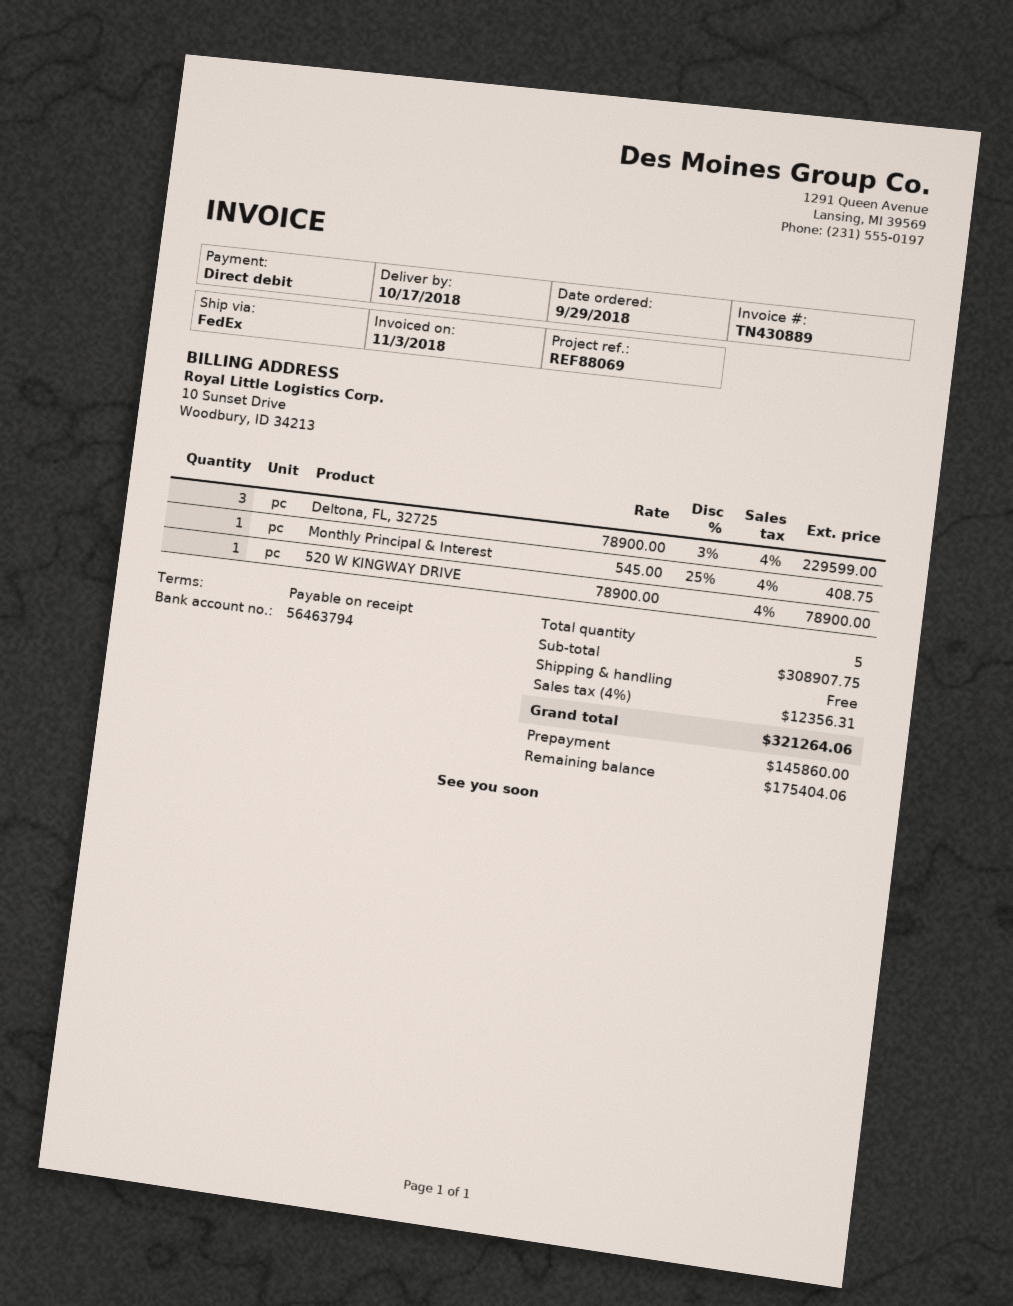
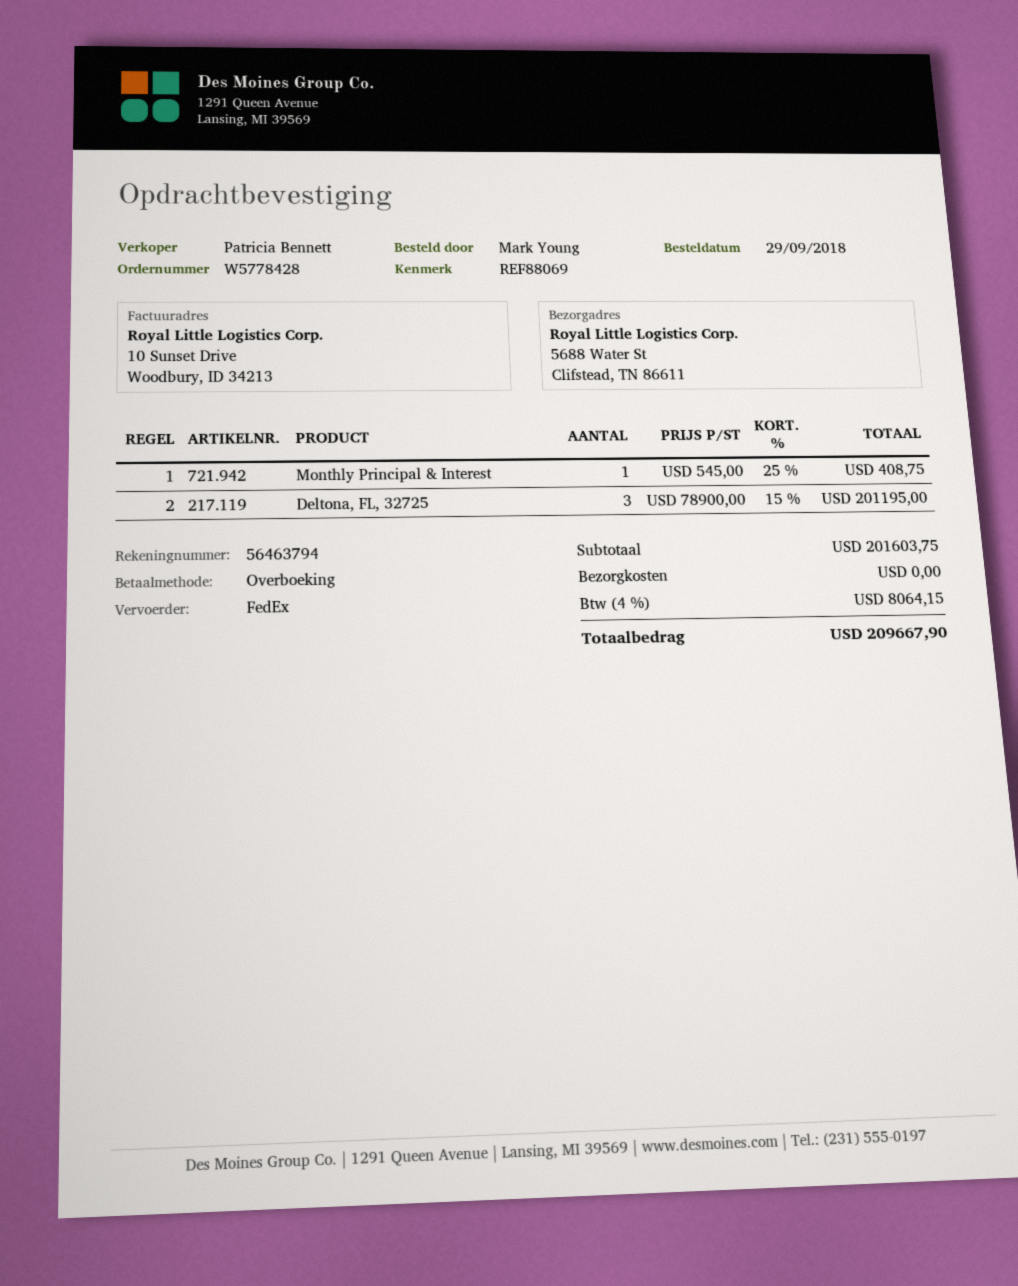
payment method: direct debit -> bank transfer
Deltona, FL, 32725: 3 x 78900.00 - 3% = 229599.00 -> 3 x 78900.00 - 15% = 201195.00
520 W KINGWAY DRIVE: 1 x 78900.00 = 78900.00 -> none
subtotal: 308907.75 -> 201603.75
tax: 4% = 12356.31 -> 4% = 8064.15
total: 321264.06 -> 209667.90

